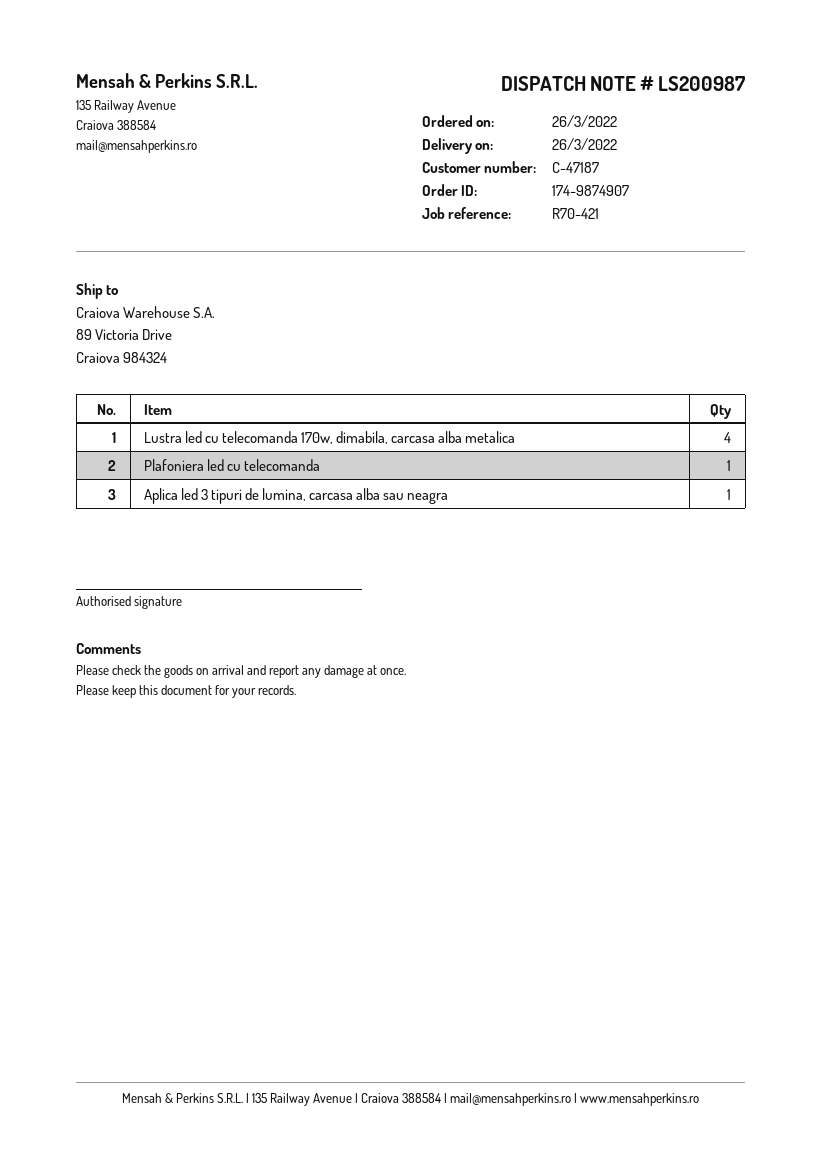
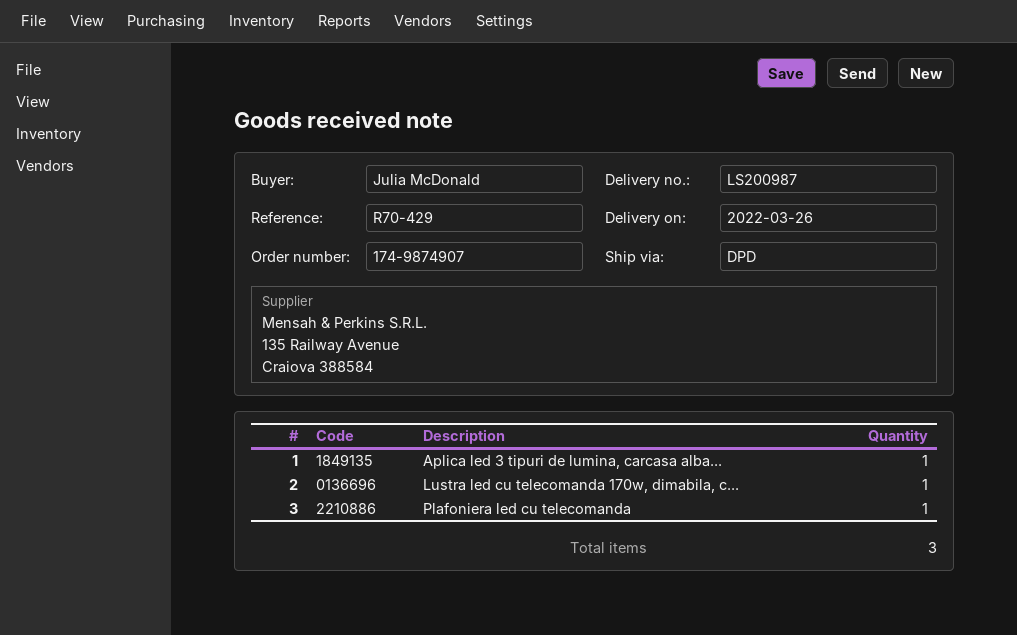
reference: R70-421 -> R70-429
Lustra led cu telecomanda 170w, dimabila, carcasa alba metalica: 4 -> 1

